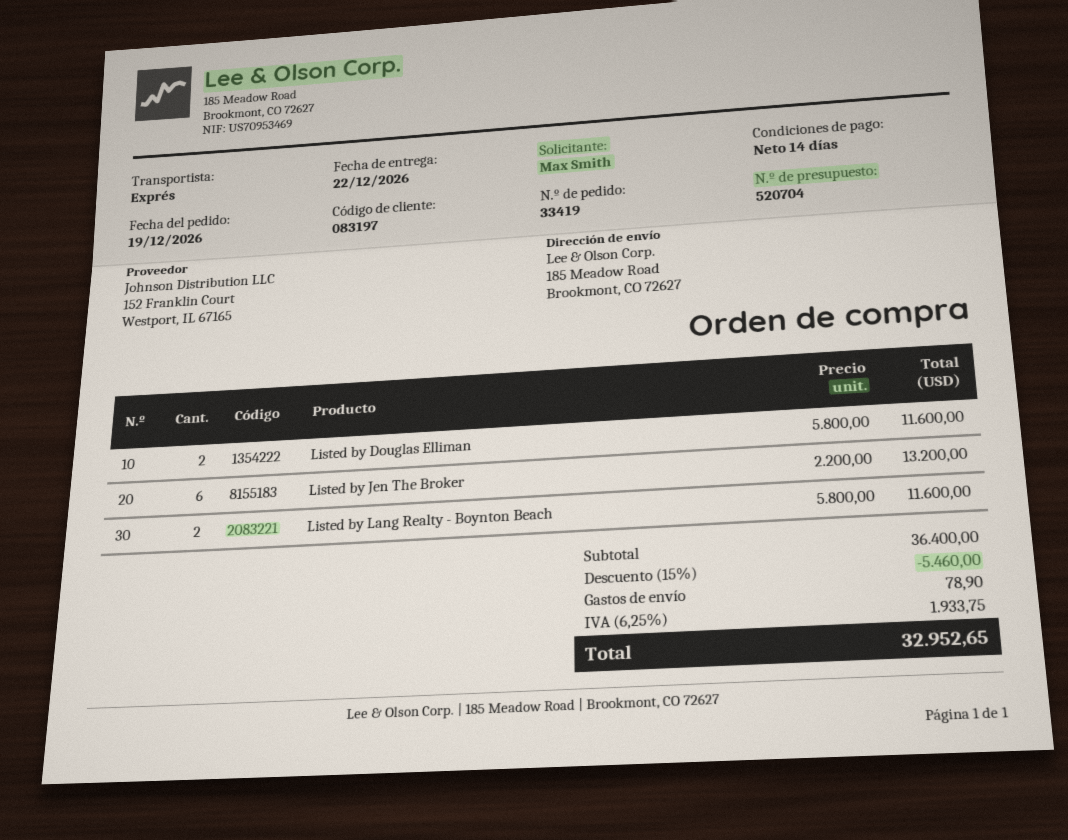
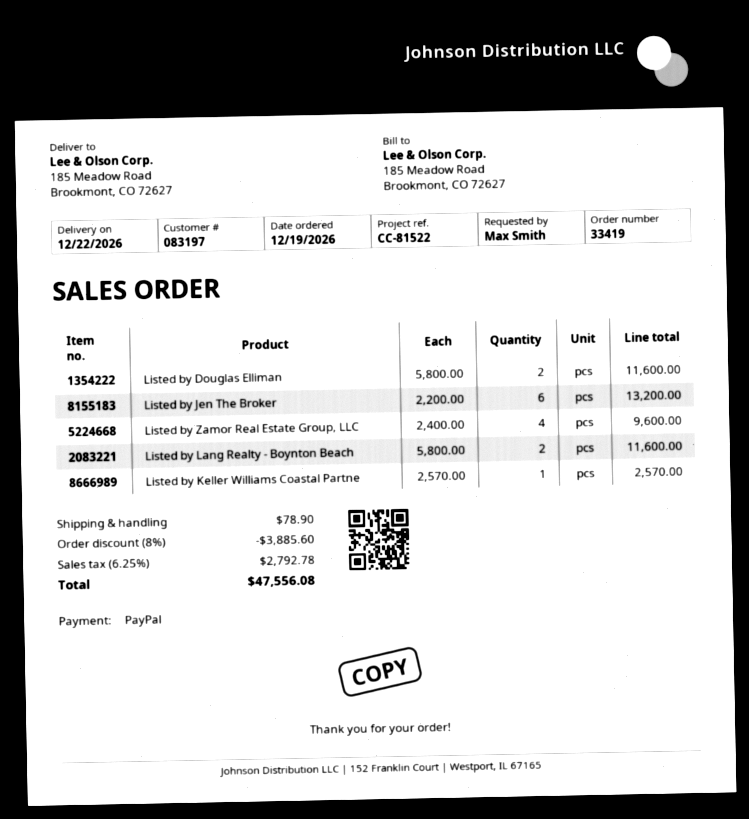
Listed by Zamor Real Estate Group, LLC: none -> 4 x 2400.00 = 9600.00
Listed by Keller Williams Coastal Partne: none -> 1 x 2570.00 = 2570.00
discount: 15% = 5460.00 -> 8% = 3885.60
tax: 6.25% = 1933.75 -> 6.25% = 2792.78
total: 32952.65 -> 47556.08

